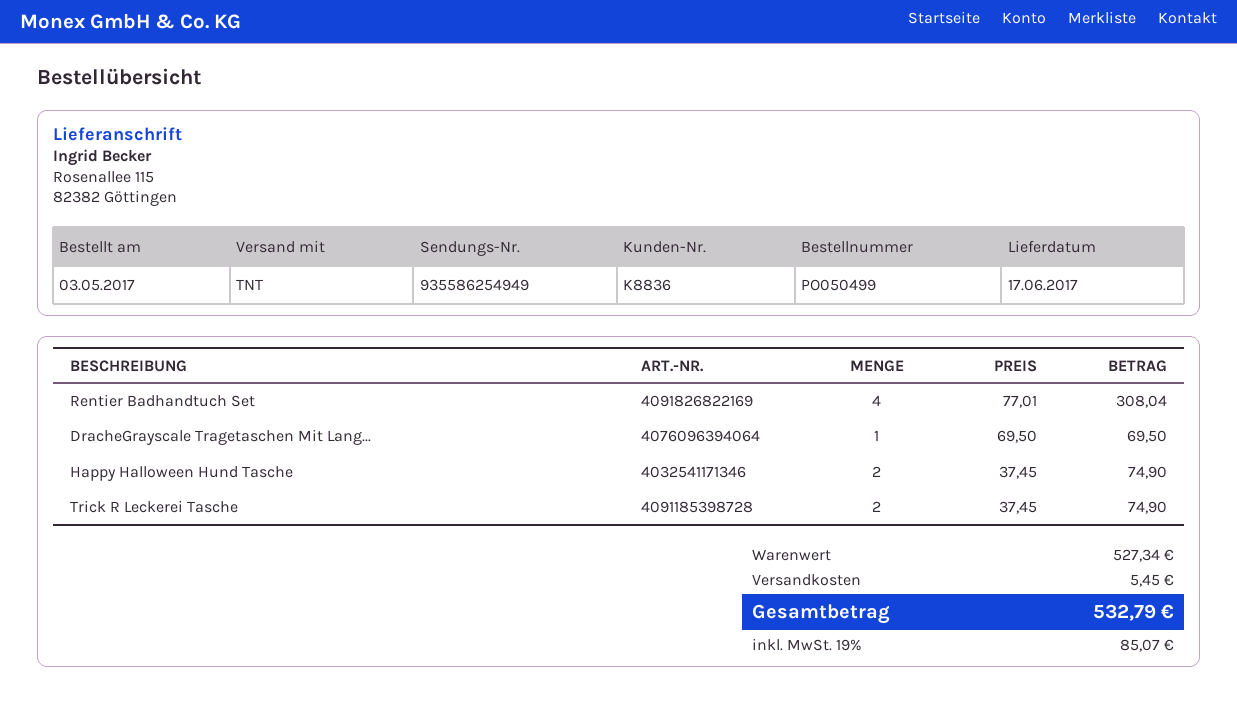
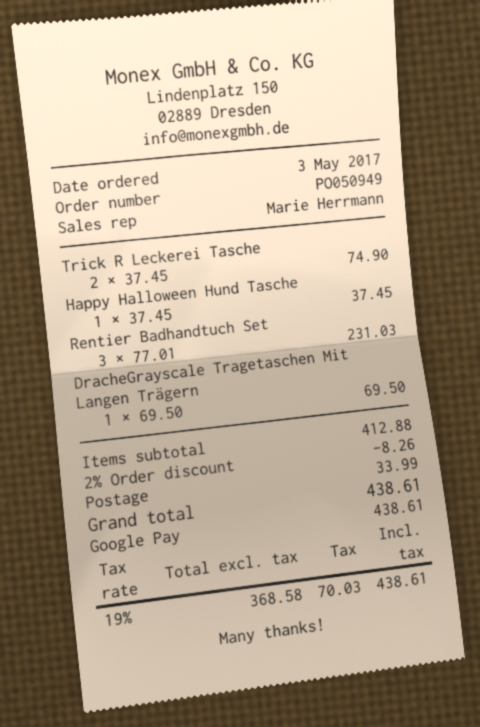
order number: PO050499 -> PO050949
Rentier Badhandtuch Set: 4 x 77.01 = 308.04 -> 3 x 77.01 = 231.03
Happy Halloween Hund Tasche: 2 x 37.45 = 74.90 -> 1 x 37.45 = 37.45
subtotal: 527.34 -> 412.88
discount: none -> 2% = 8.26
shipping: 5.45 -> 33.99
tax: 19% = 85.07 -> 19% = 70.03
total: 532.79 -> 438.61

